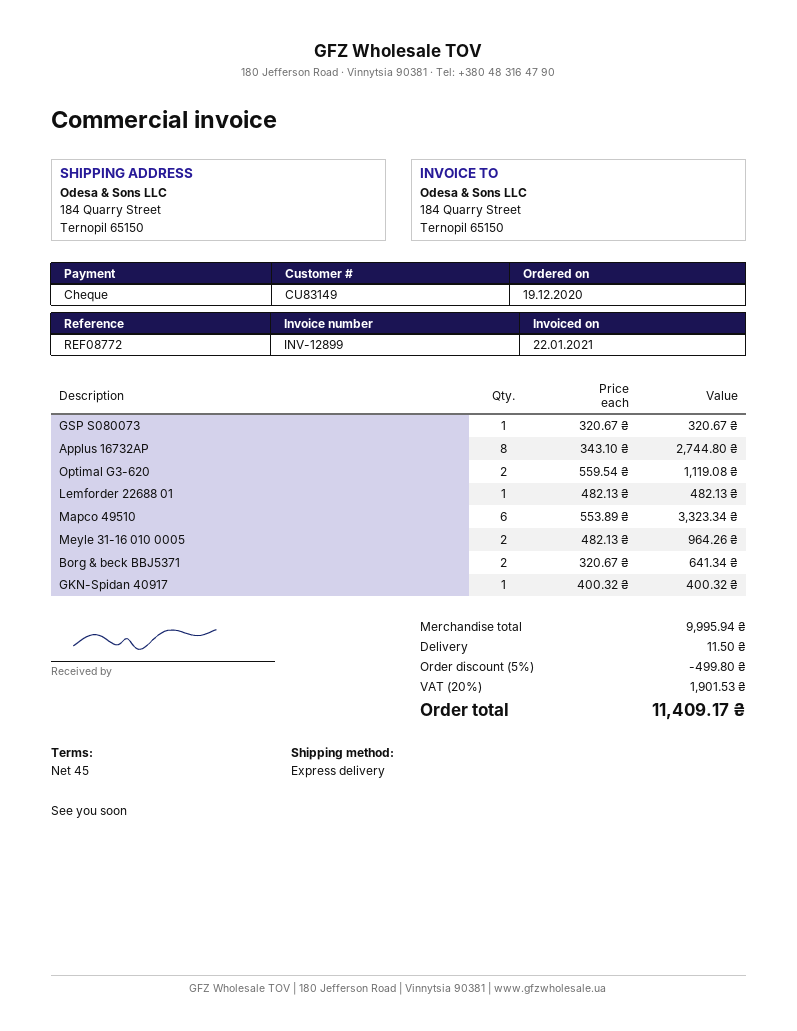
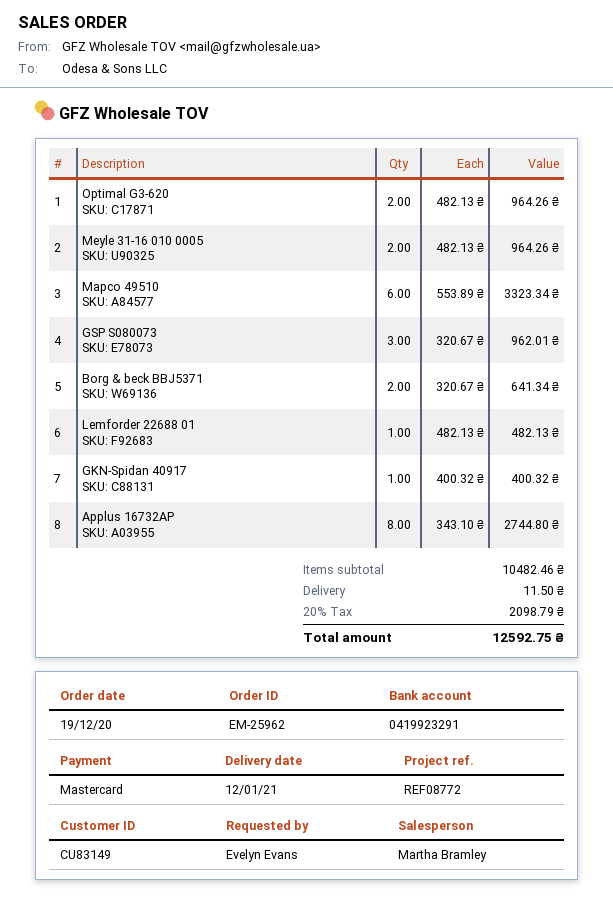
payment method: cheque -> Mastercard
GSP S080073: 1 x 320.67 = 320.67 -> 3 x 320.67 = 962.01
Optimal G3-620: 2 x 559.54 = 1119.08 -> 2 x 482.13 = 964.26
subtotal: 9995.94 -> 10482.46
discount: 5% = 499.80 -> none
tax: 20% = 1901.53 -> 20% = 2098.79
total: 11409.17 -> 12592.75

